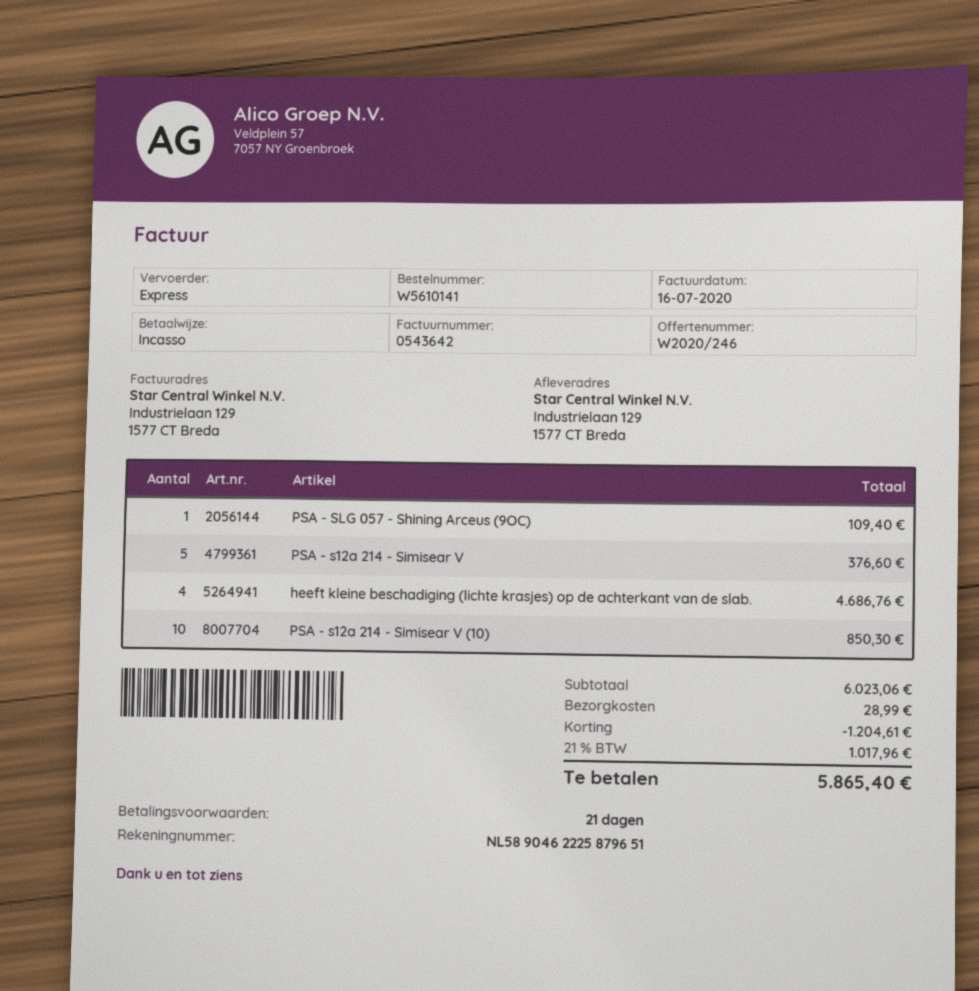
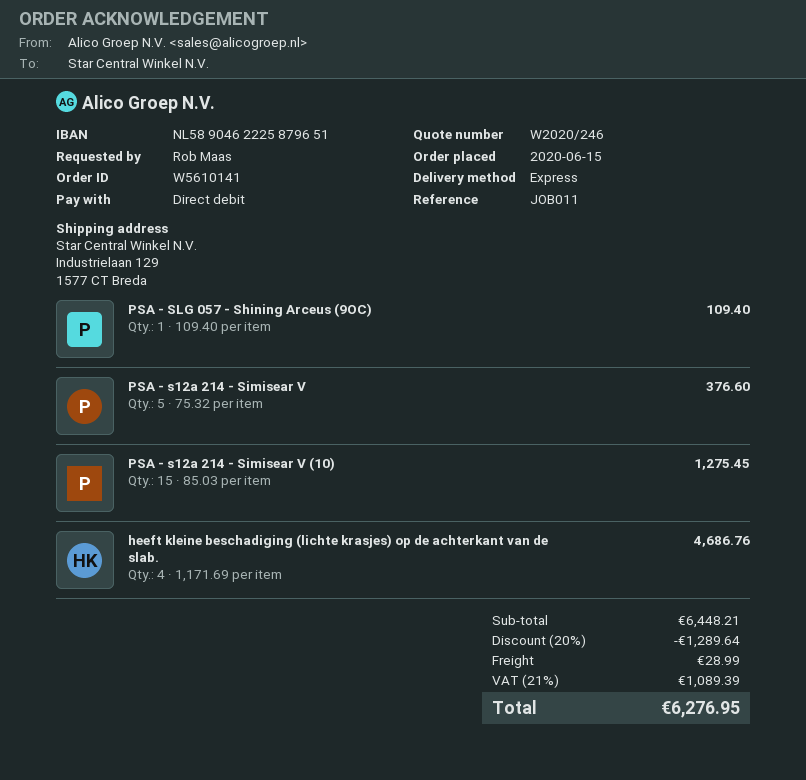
PSA - s12a 214 - Simisear V (10): 10 for 850.30 -> 15 for 1275.45
subtotal: 6023.06 -> 6448.21
discount: 1204.61 -> 1289.64
tax: 21% = 1017.96 -> 21% = 1089.39
total: 5865.40 -> 6276.95

